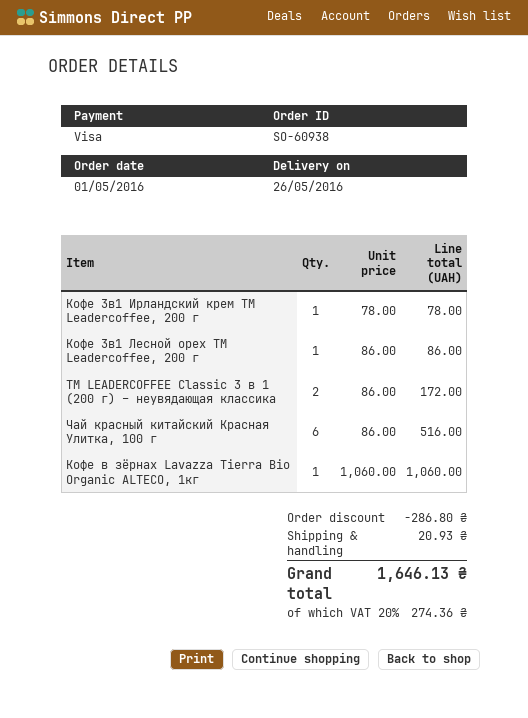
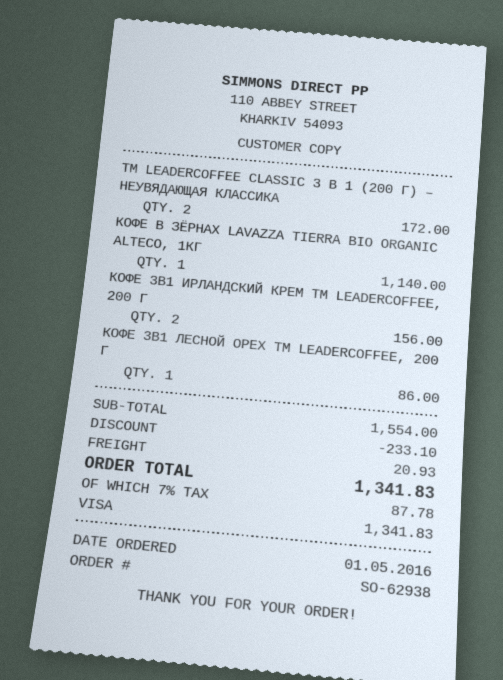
order number: SO-60938 -> SO-62938
Кофе 3в1 Ирландский крем TM Leadercoffee, 200 г: 1 for 78.00 -> 2 for 156.00
Чай красный китайский Красная Улитка, 100 г: 6 for 516.00 -> none
Кофе в зёрнах Lavazza Tierra Bio Organic ALTECO, 1кг: 1 for 1060.00 -> 1 for 1140.00
discount: 286.80 -> 233.10
tax: 20% = 274.36 -> 7% = 87.78
total: 1646.13 -> 1341.83

